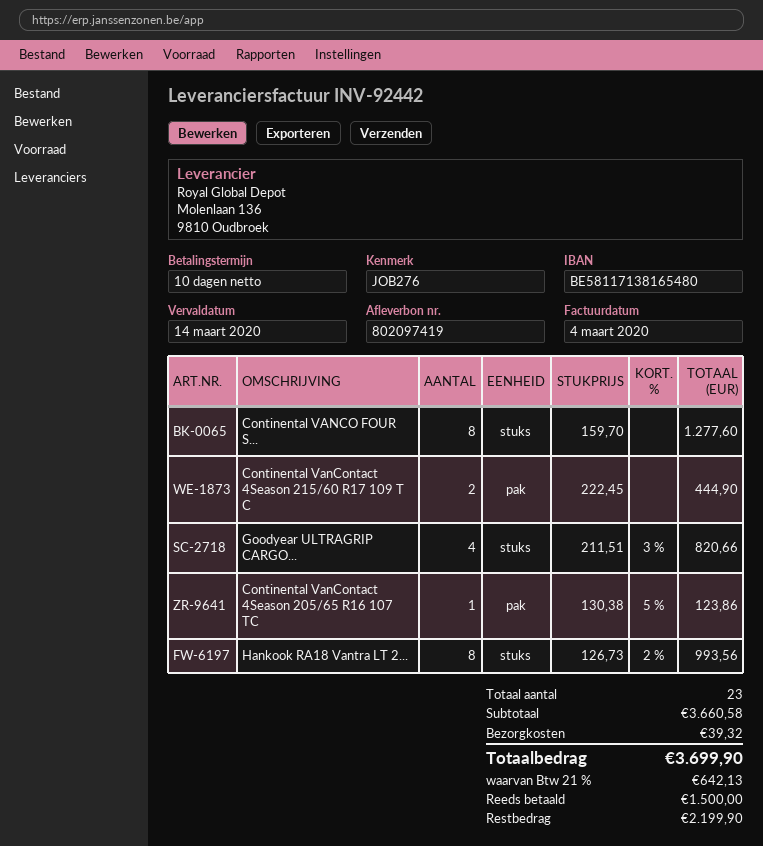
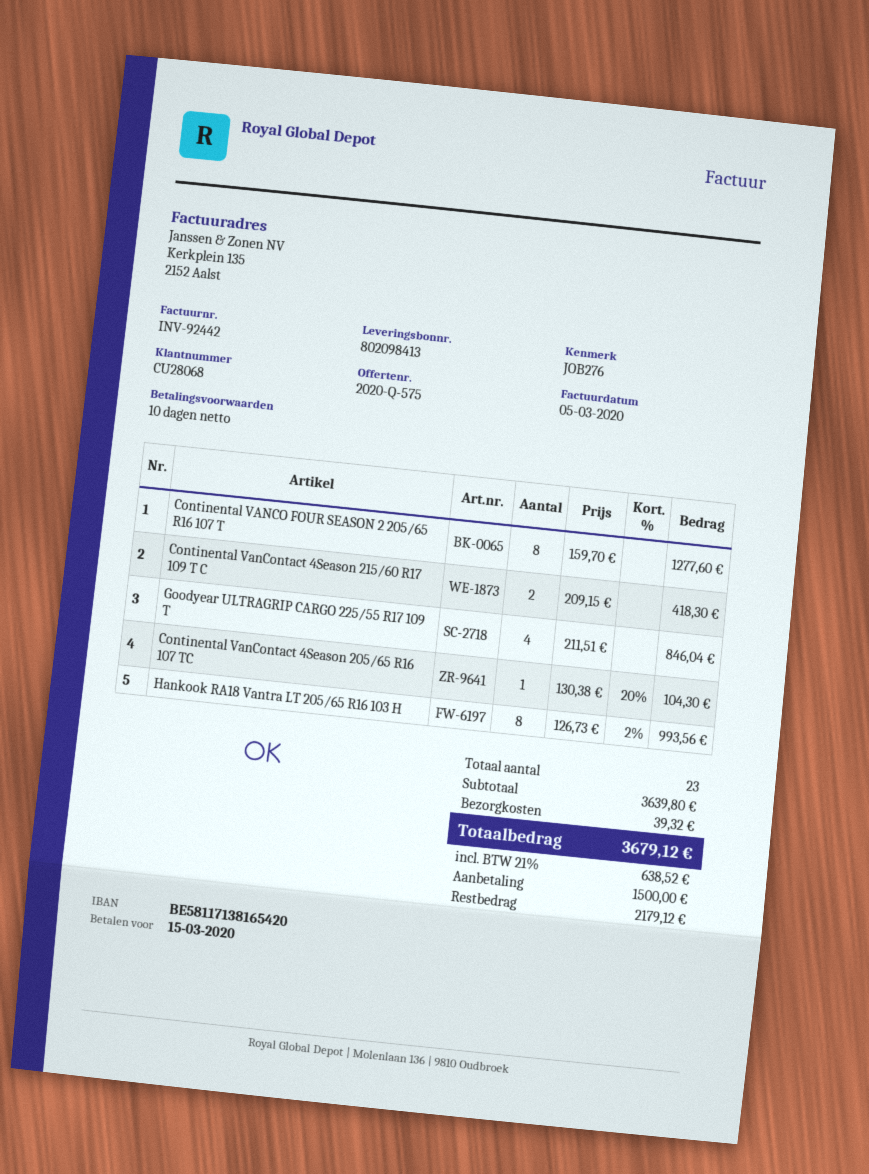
delivery note number: 802097419 -> 802098413
invoice date: 2020-03-04 -> 2020-03-05
due date: 2020-03-14 -> 2020-03-15
bank account: BE58117138165480 -> BE58117138165420
Continental VanContact 4Season 215/60 R17 109 T C: 2 x 222.45 = 444.90 -> 2 x 209.15 = 418.30
Goodyear ULTRAGRIP CARGO...: 4 x 211.51 - 3% = 820.66 -> 4 x 211.51 = 846.04
Continental VanContact 4Season 205/65 R16 107 TC: 1 x 130.38 - 5% = 123.86 -> 1 x 130.38 - 20% = 104.30
subtotal: 3660.58 -> 3639.80
tax: 21% = 642.13 -> 21% = 638.52
total: 3699.90 -> 3679.12
balance: 2199.90 -> 2179.12

